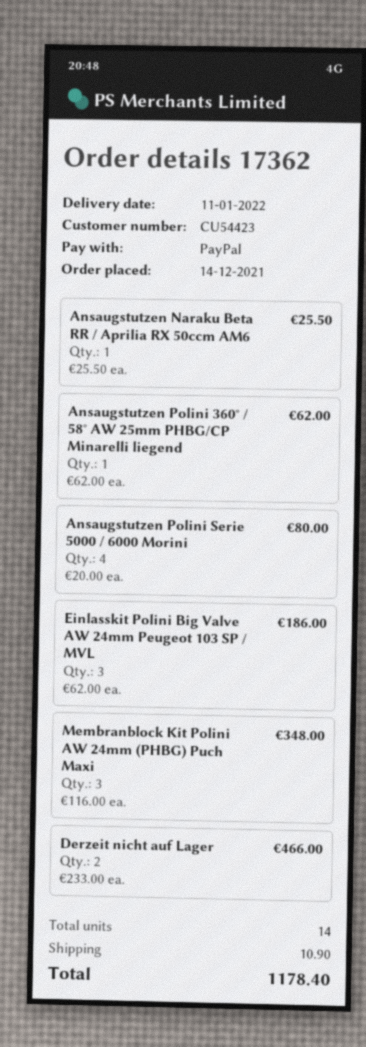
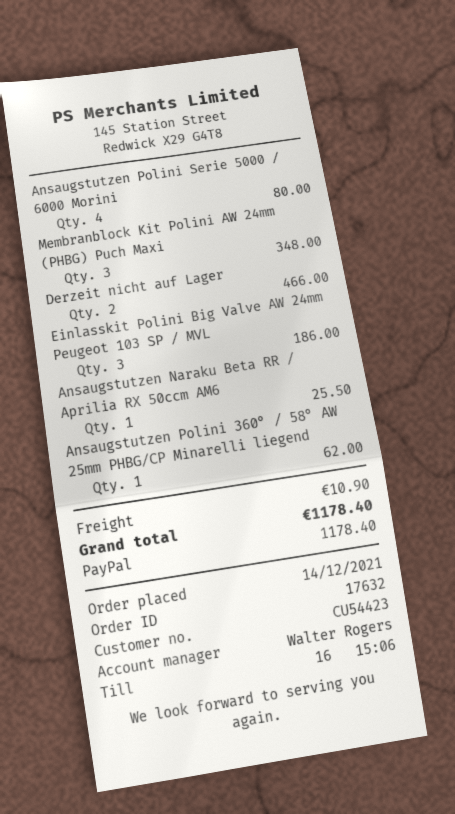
order number: 17362 -> 17632

